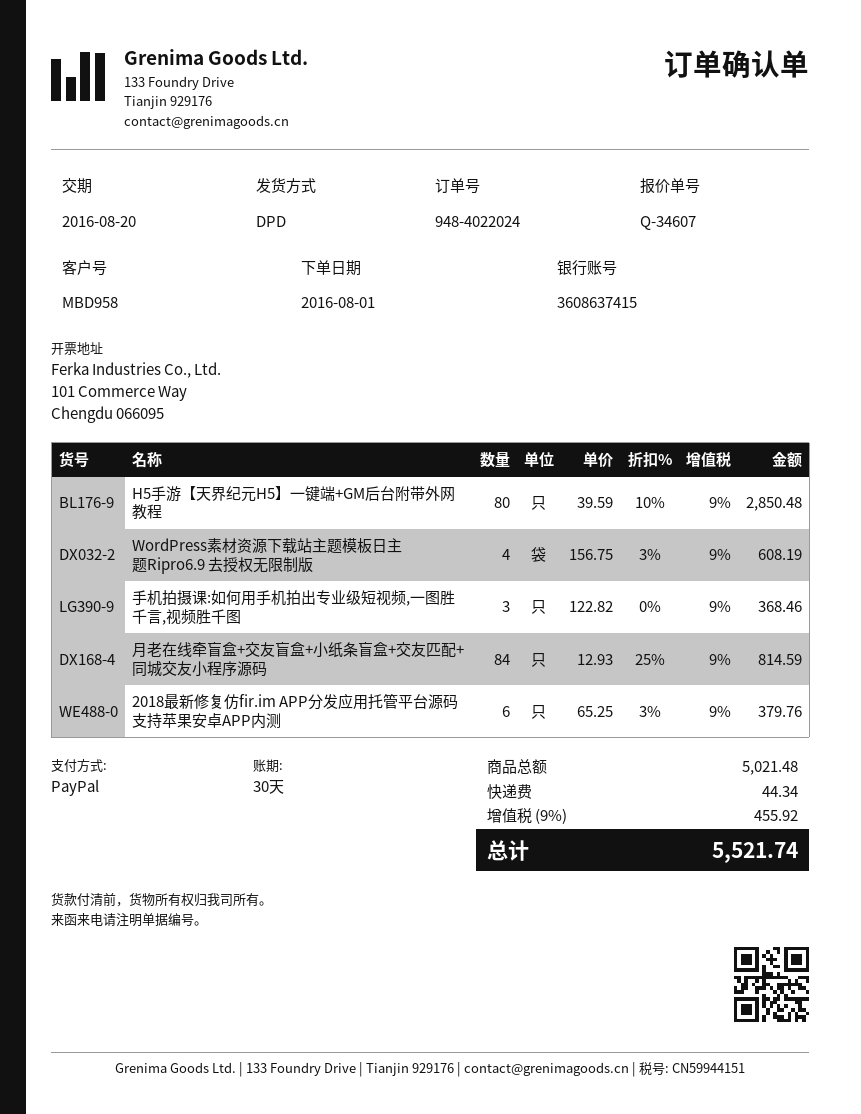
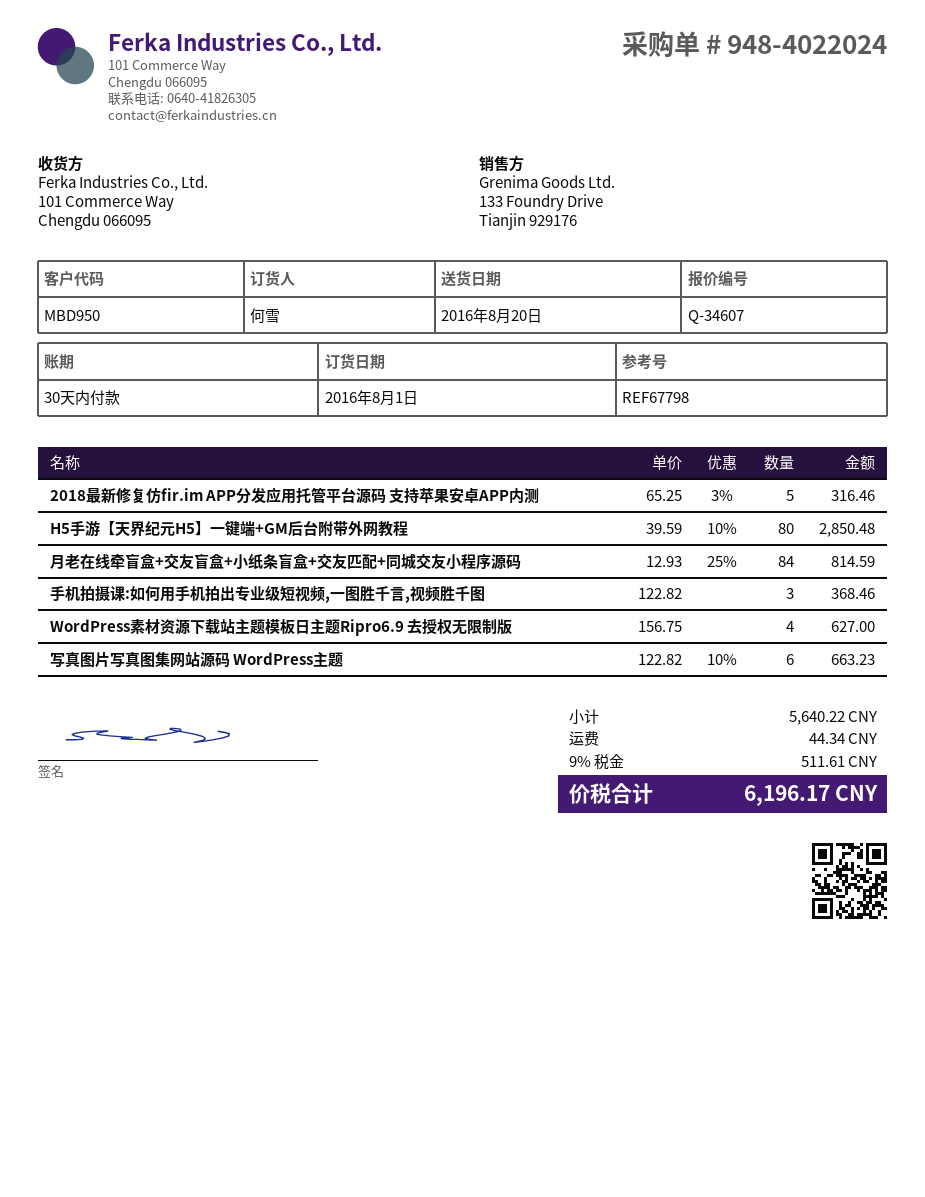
customer number: MBD958 -> MBD950
WordPress素材资源下载站主题模板日主题Ripro6.9 去授权无限制版: 4 x 156.75 - 3% = 608.19 -> 4 x 156.75 = 627.00
2018最新修复仿fir.im APP分发应用托管平台源码 支持苹果安卓APP内测: 6 x 65.25 - 3% = 379.76 -> 5 x 65.25 - 3% = 316.46
写真图片写真图集网站源码 WordPress主题: none -> 6 x 122.82 - 10% = 663.23
subtotal: 5021.48 -> 5640.22
tax: 9% = 455.92 -> 9% = 511.61
total: 5521.74 -> 6196.17

